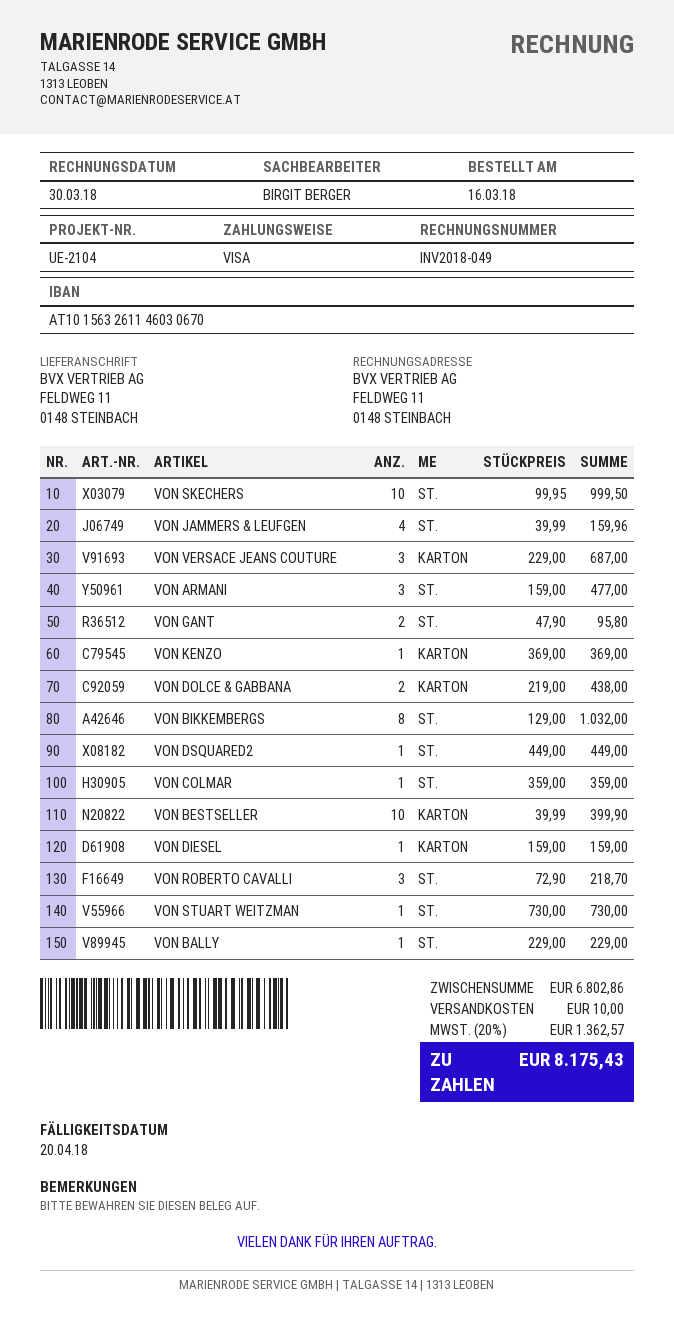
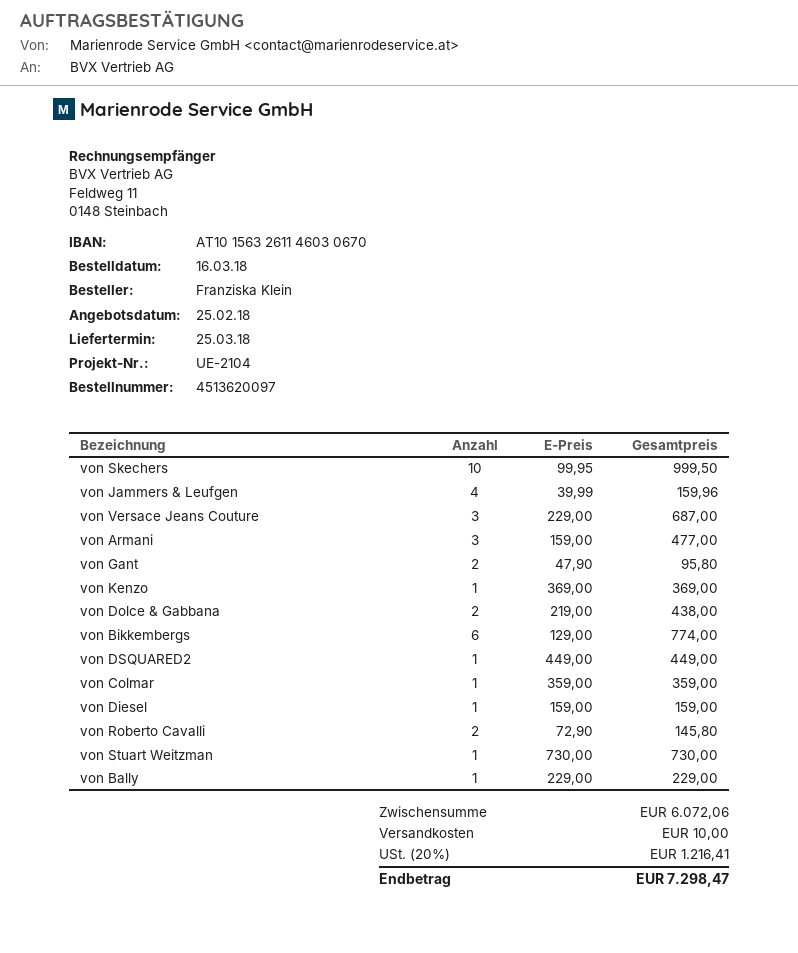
VON BIKKEMBERGS: 8 x 129.00 = 1032.00 -> 6 x 129.00 = 774.00
VON BESTSELLER: 10 x 39.99 = 399.90 -> none
VON ROBERTO CAVALLI: 3 x 72.90 = 218.70 -> 2 x 72.90 = 145.80
subtotal: 6802.86 -> 6072.06
tax: 20% = 1362.57 -> 20% = 1216.41
total: 8175.43 -> 7298.47

